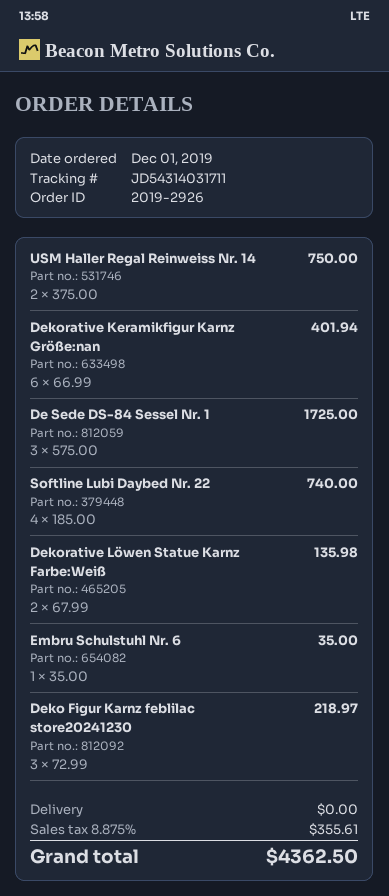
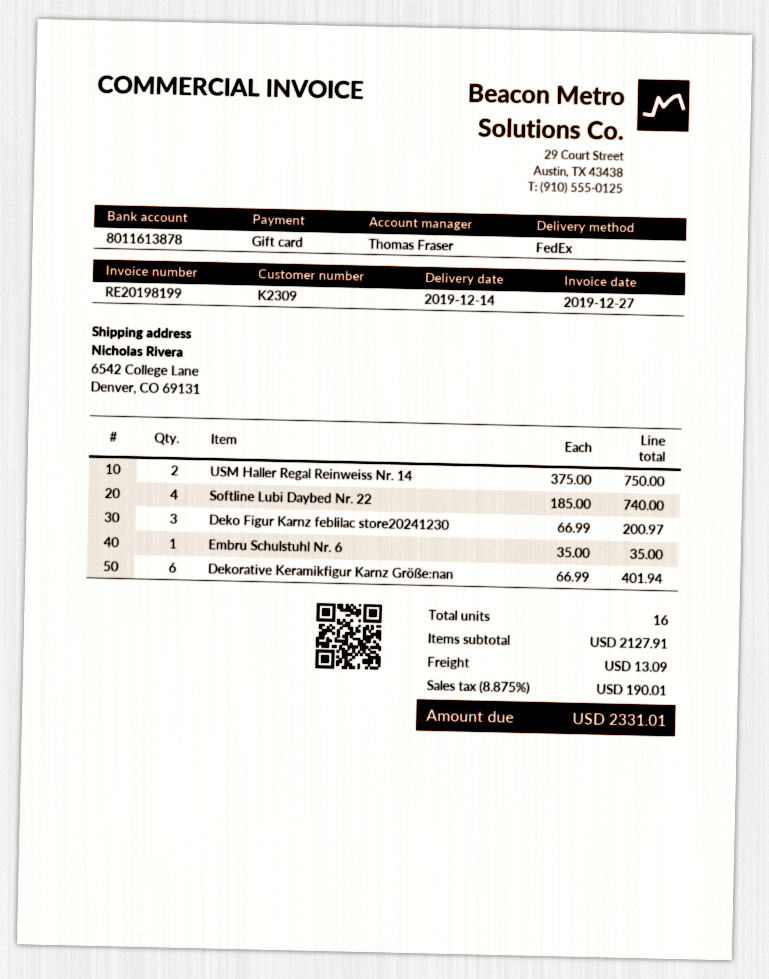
De Sede DS-84 Sessel Nr. 1: 3 x 575.00 = 1725.00 -> none
Dekorative Löwen Statue Karnz Farbe:Weiß: 2 x 67.99 = 135.98 -> none
Deko Figur Karnz feblilac store20241230: 3 x 72.99 = 218.97 -> 3 x 66.99 = 200.97
shipping: 0.00 -> 13.09
tax: 8.875% = 355.61 -> 8.875% = 190.01
total: 4362.50 -> 2331.01

